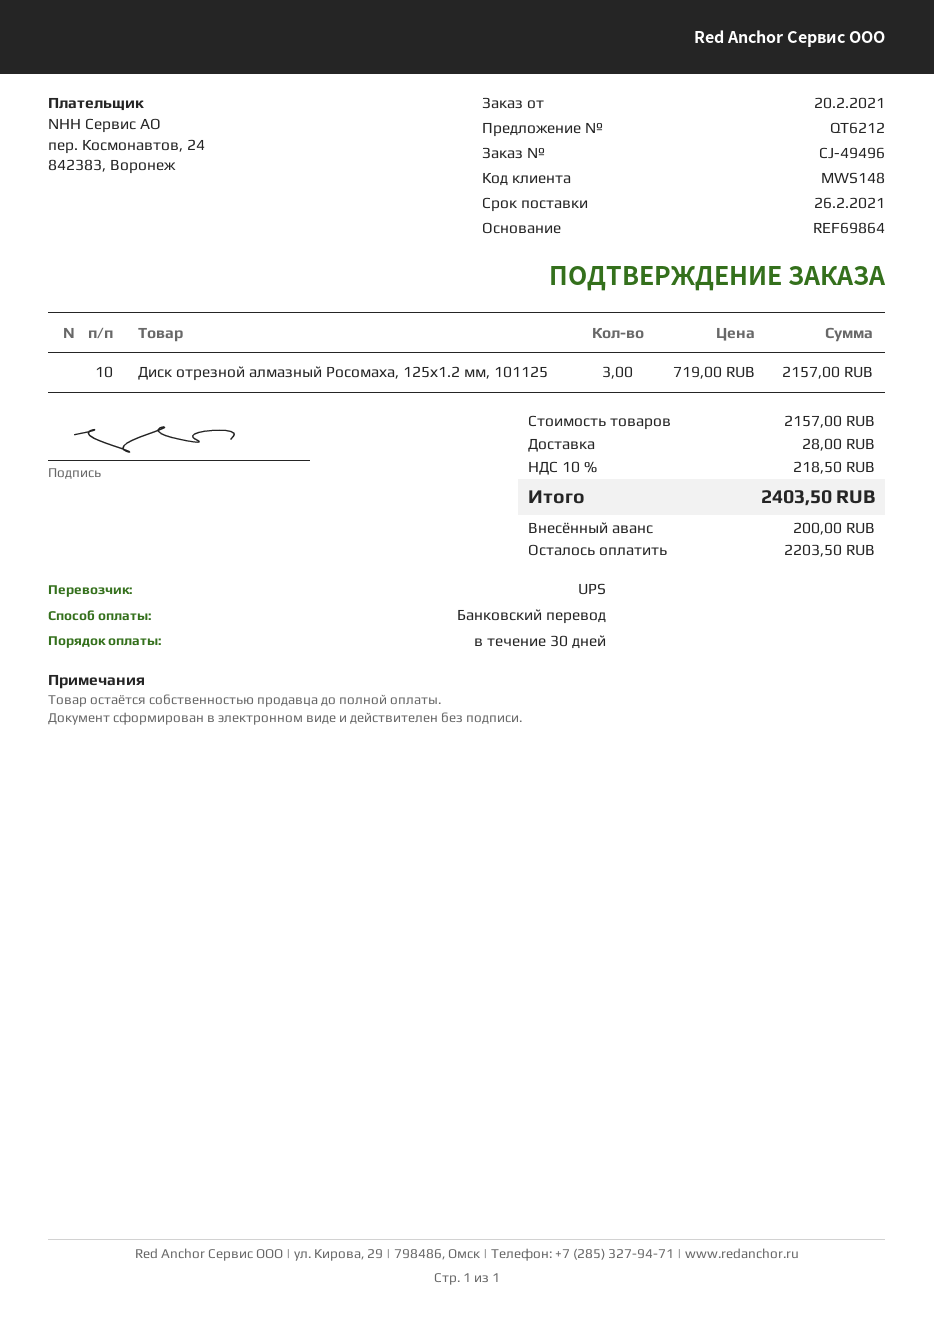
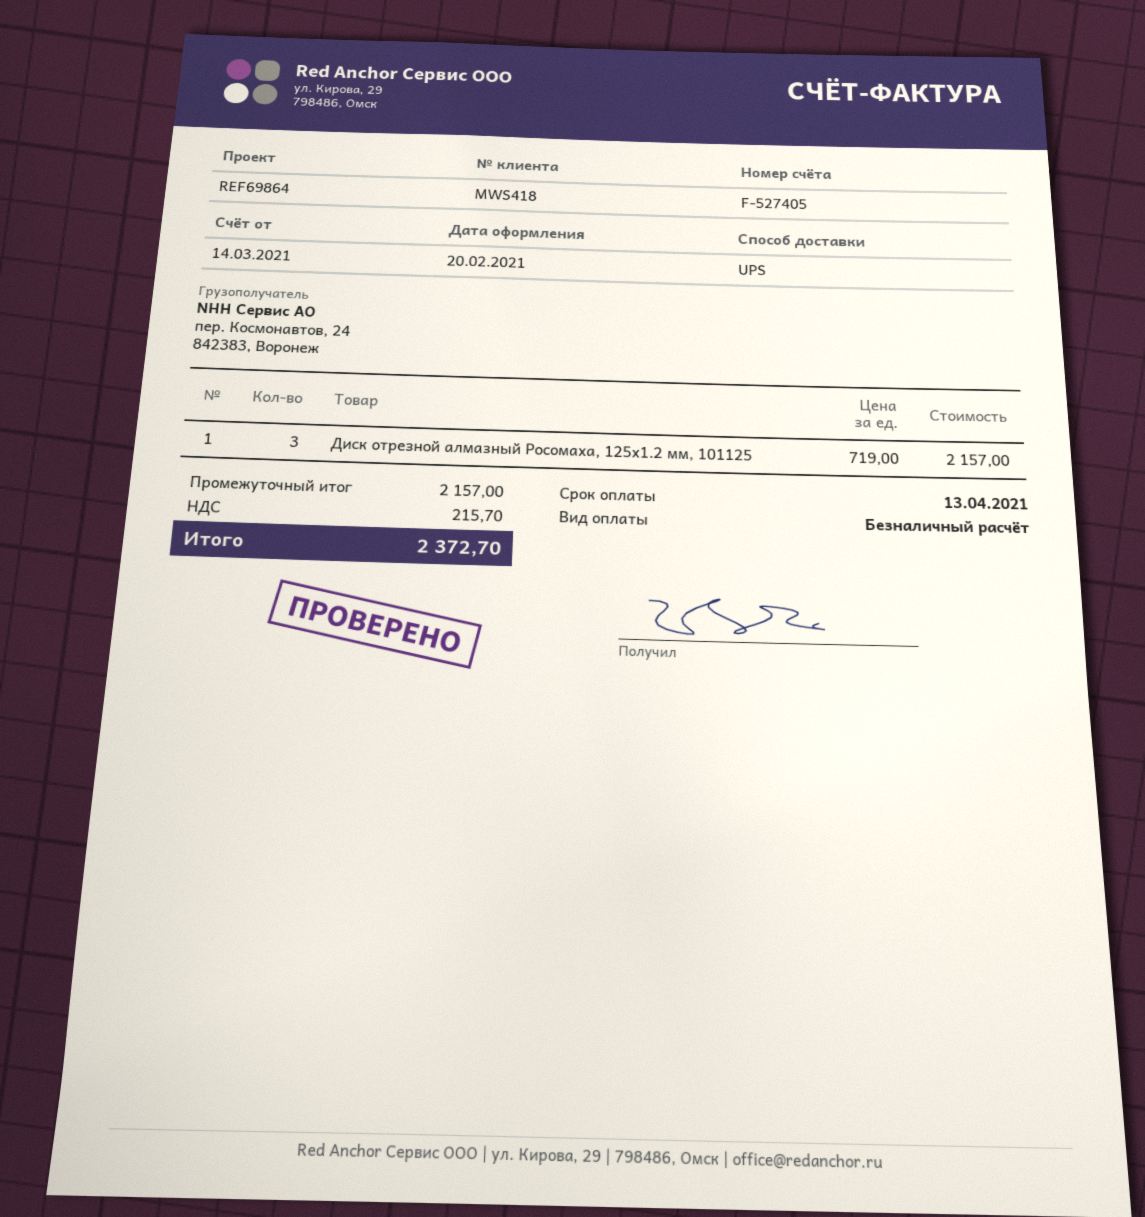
customer number: MWS148 -> MWS418
shipping: 28.00 -> none
tax: 218.50 -> 215.70
total: 2403.50 -> 2372.70

